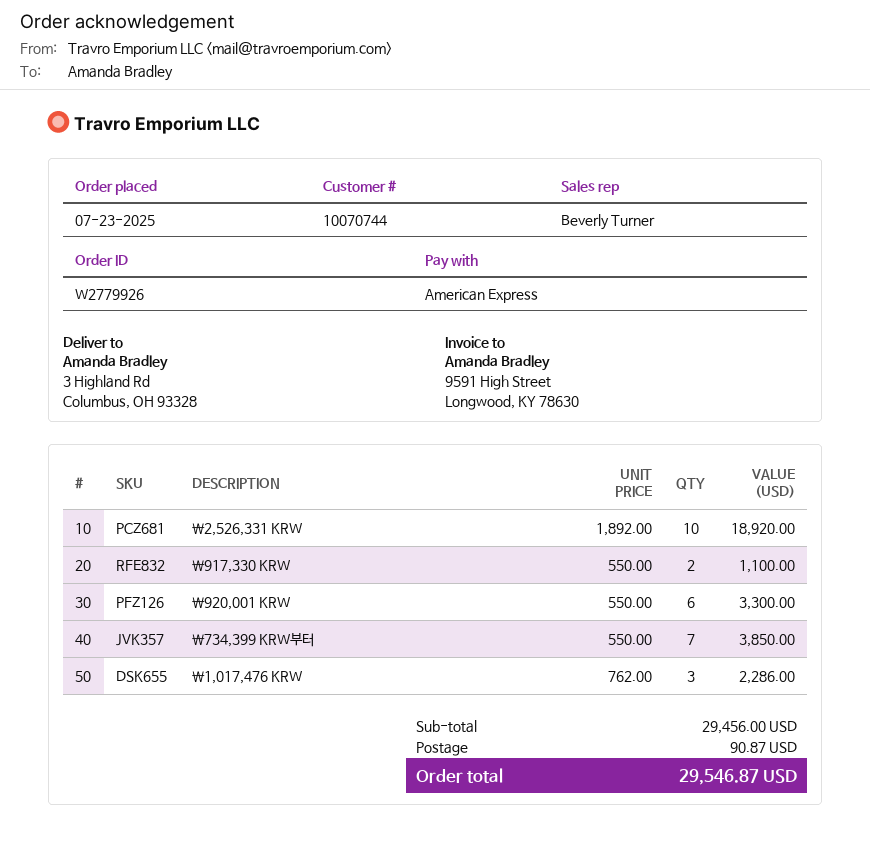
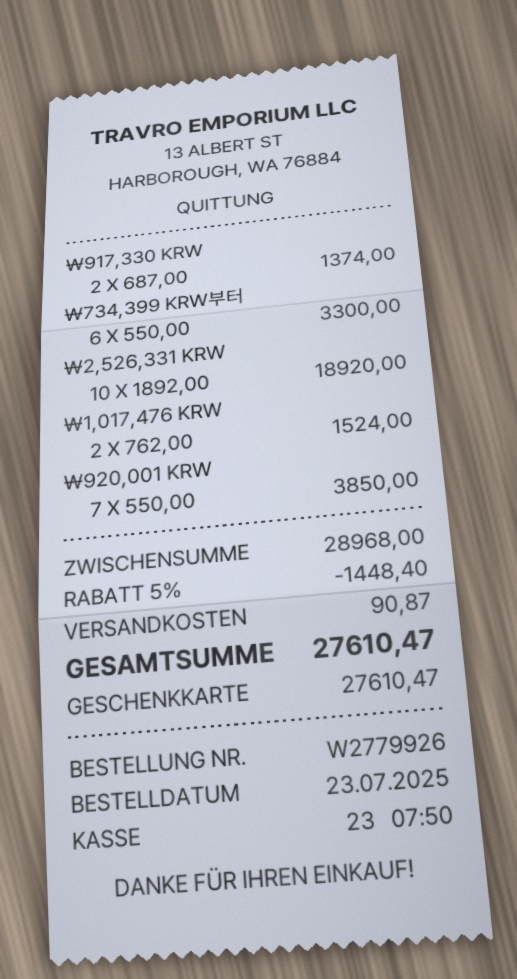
payment method: American Express -> gift card
₩917,330 KRW: 2 x 550.00 = 1100.00 -> 2 x 687.00 = 1374.00
₩920,001 KRW: 6 x 550.00 = 3300.00 -> 7 x 550.00 = 3850.00
₩734,399 KRW부터: 7 x 550.00 = 3850.00 -> 6 x 550.00 = 3300.00
₩1,017,476 KRW: 3 x 762.00 = 2286.00 -> 2 x 762.00 = 1524.00
subtotal: 29456.00 -> 28968.00
discount: none -> 5% = 1448.40
total: 29546.87 -> 27610.47

